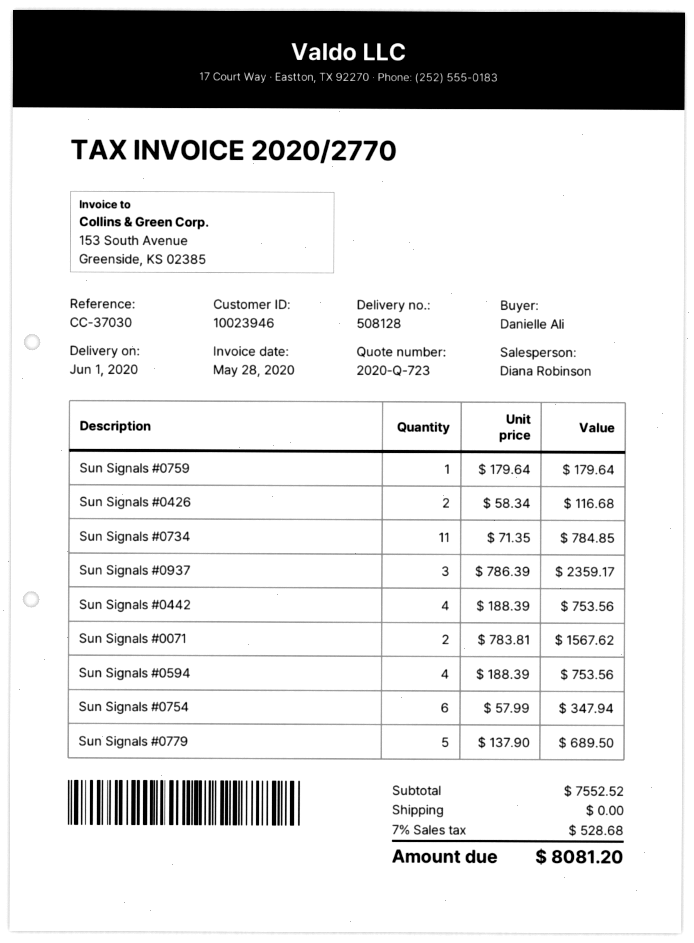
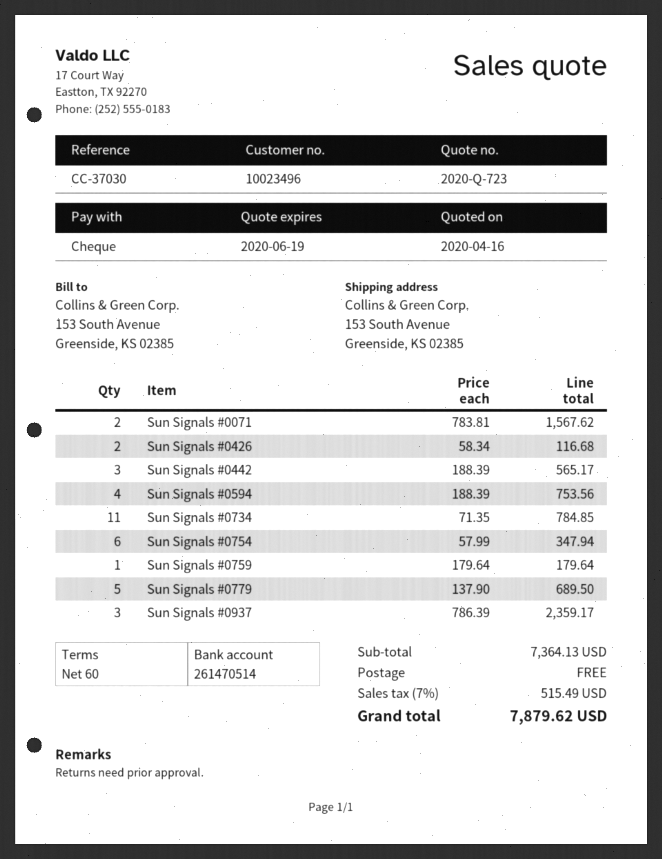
customer number: 10023946 -> 10023496
Sun Signals #0442: 4 x 188.39 = 753.56 -> 3 x 188.39 = 565.17
subtotal: 7552.52 -> 7364.13
tax: 7% = 528.68 -> 7% = 515.49
total: 8081.20 -> 7879.62

